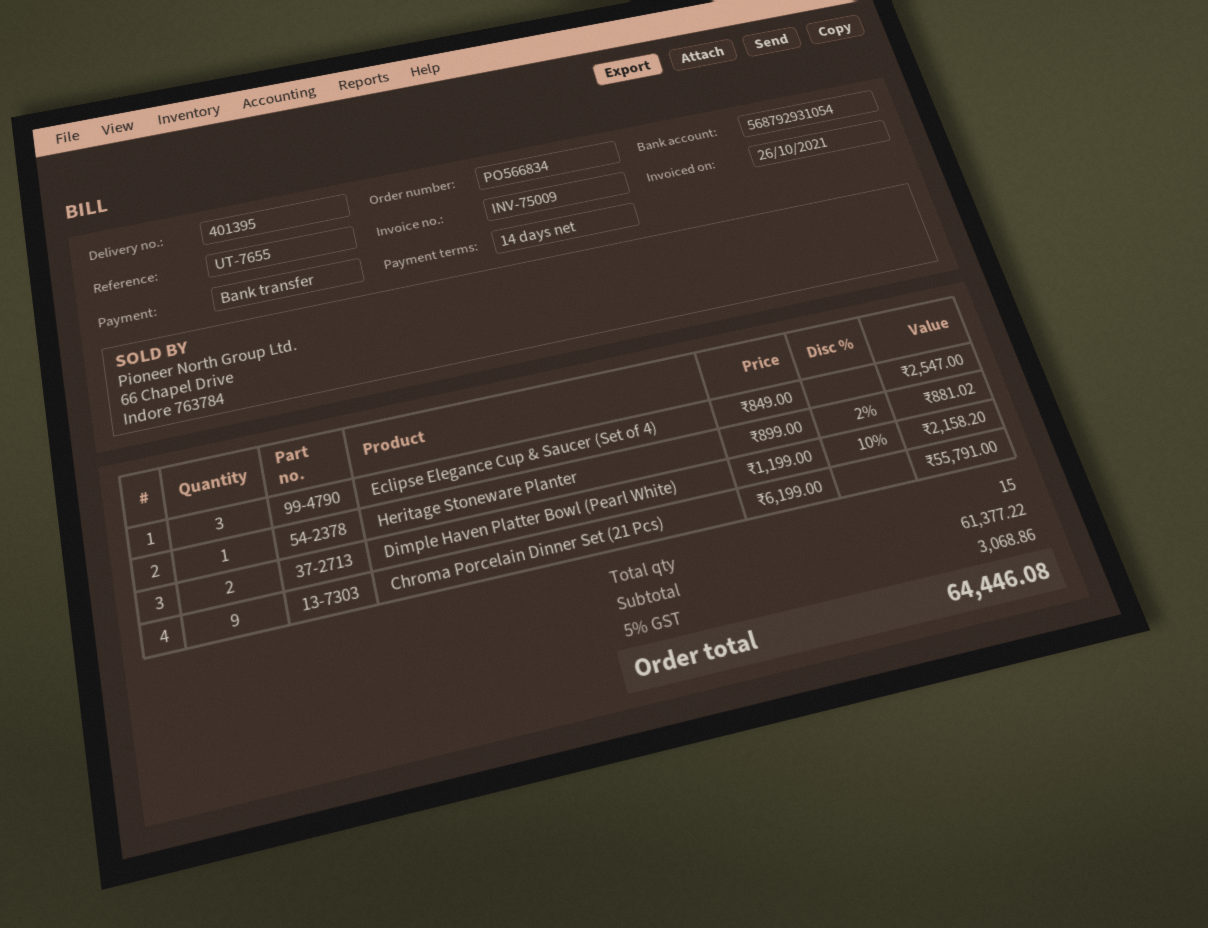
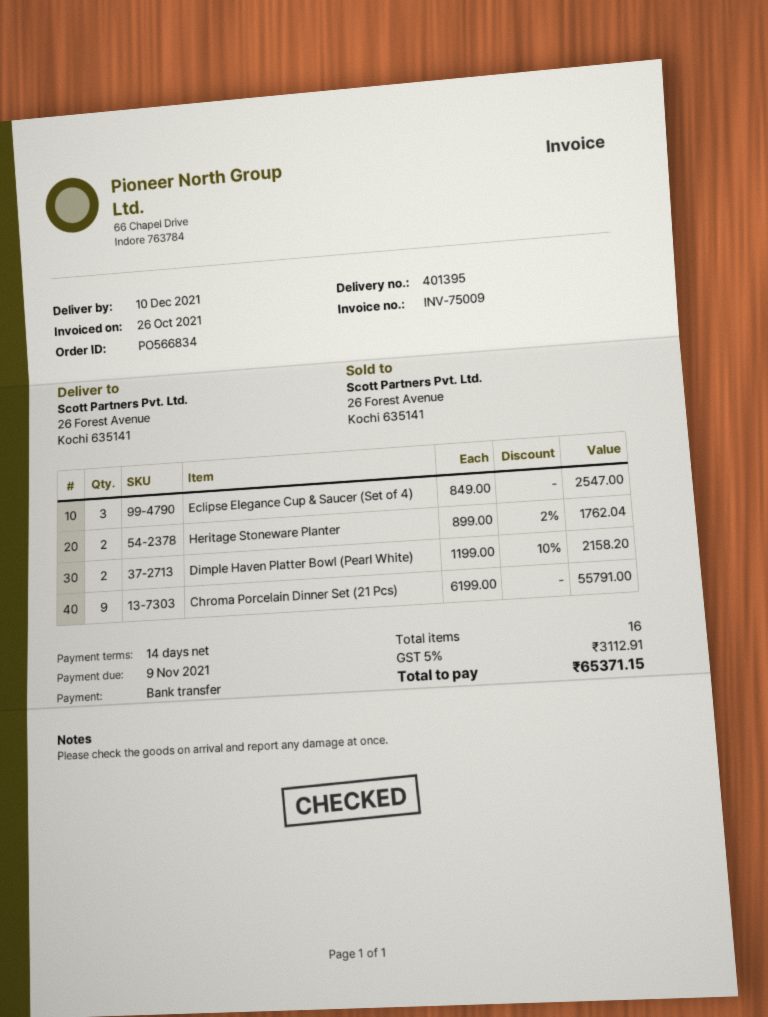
Heritage Stoneware Planter: 1 x 899.00 - 2% = 881.02 -> 2 x 899.00 - 2% = 1762.04
total quantity: 15 -> 16
tax: 5% = 3068.86 -> 5% = 3112.91
total: 64446.08 -> 65371.15

